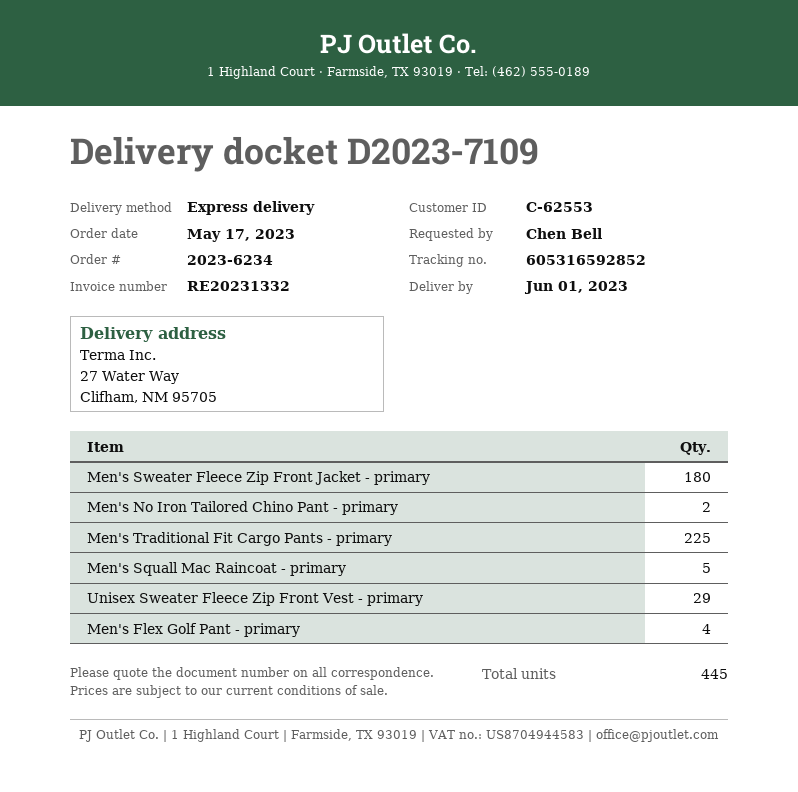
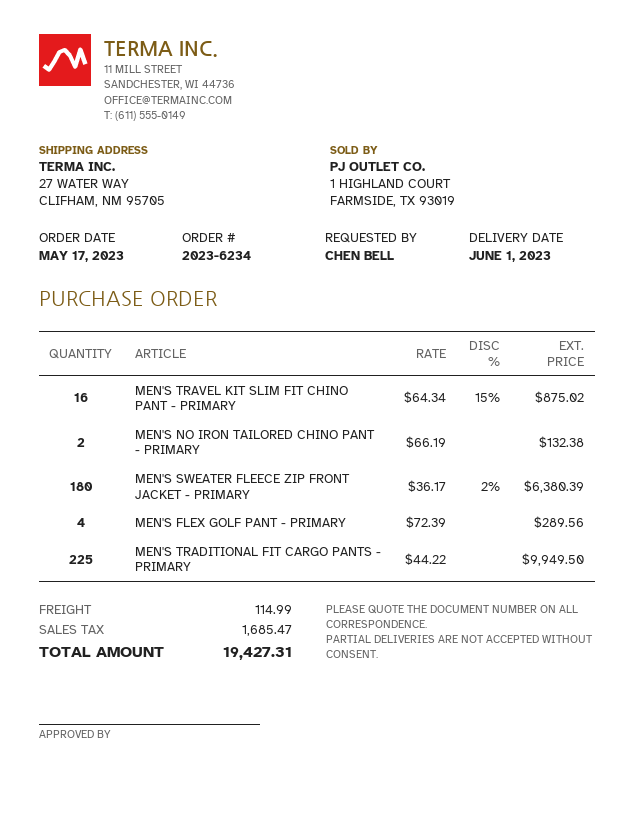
Men's Squall Mac Raincoat - primary: 5 -> none
Unisex Sweater Fleece Zip Front Vest - primary: 29 -> none
MEN'S TRAVEL KIT SLIM FIT CHINO PANT - PRIMARY: none -> 16

